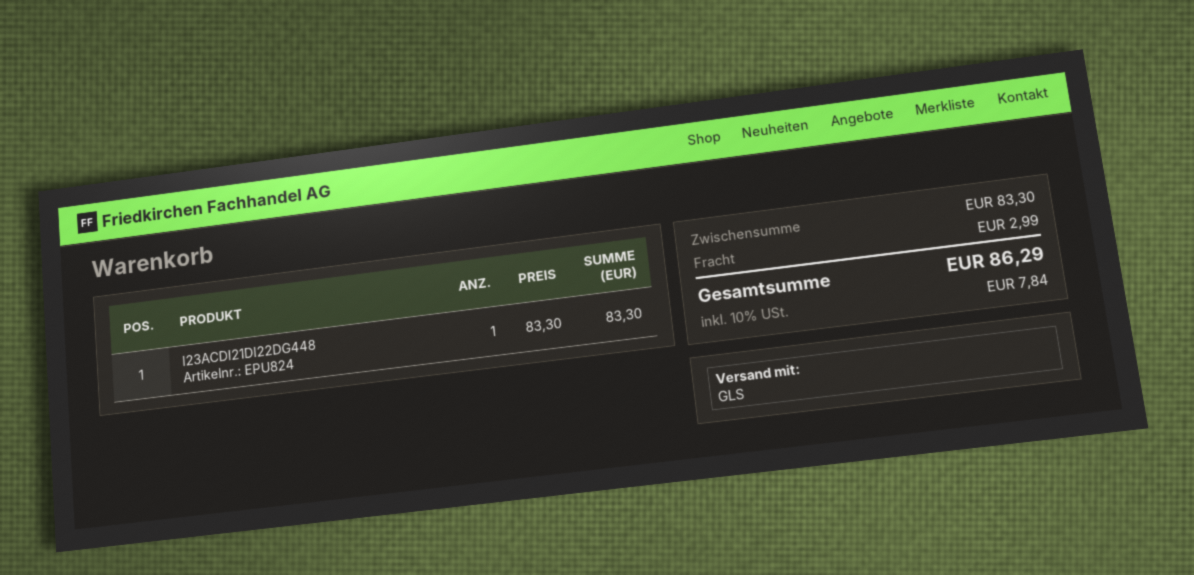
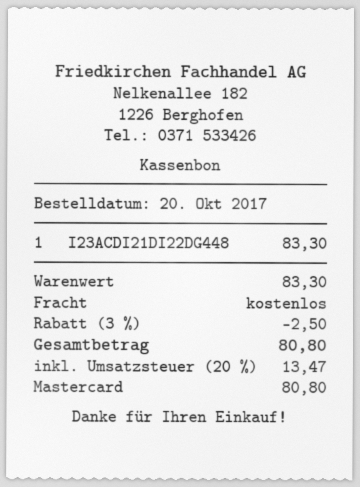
discount: none -> 3% = 2.50
shipping: 2.99 -> 0.00
tax: 10% = 7.84 -> 20% = 13.47
total: 86.29 -> 80.80

